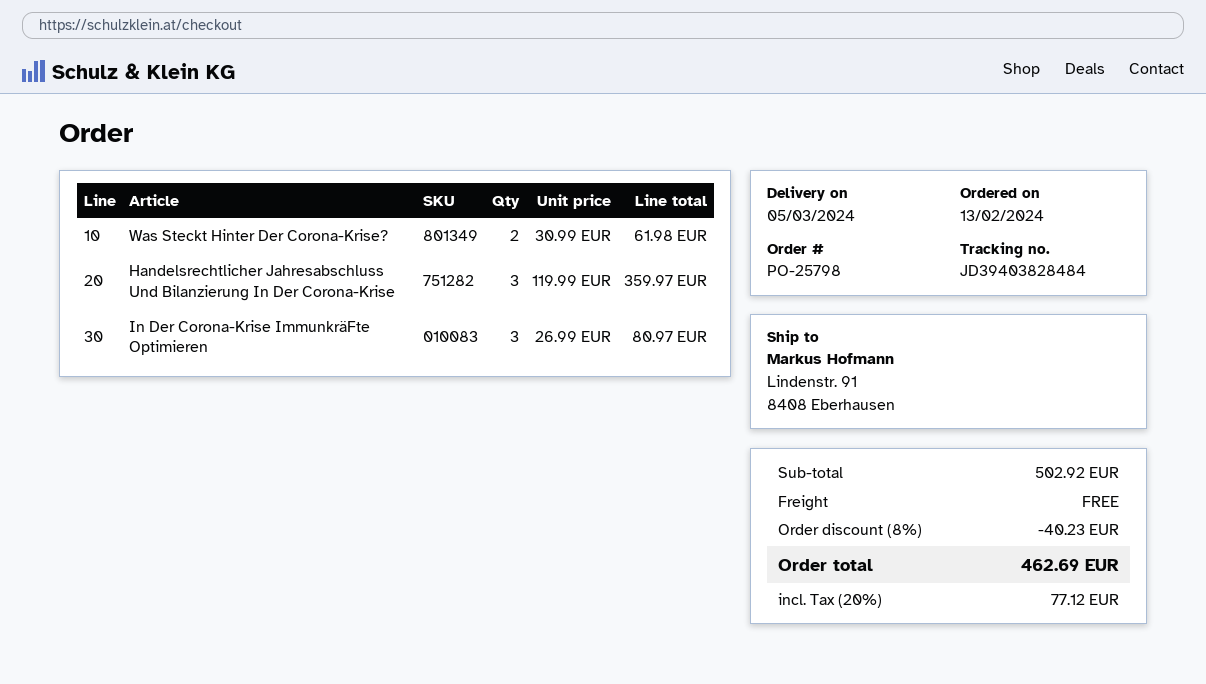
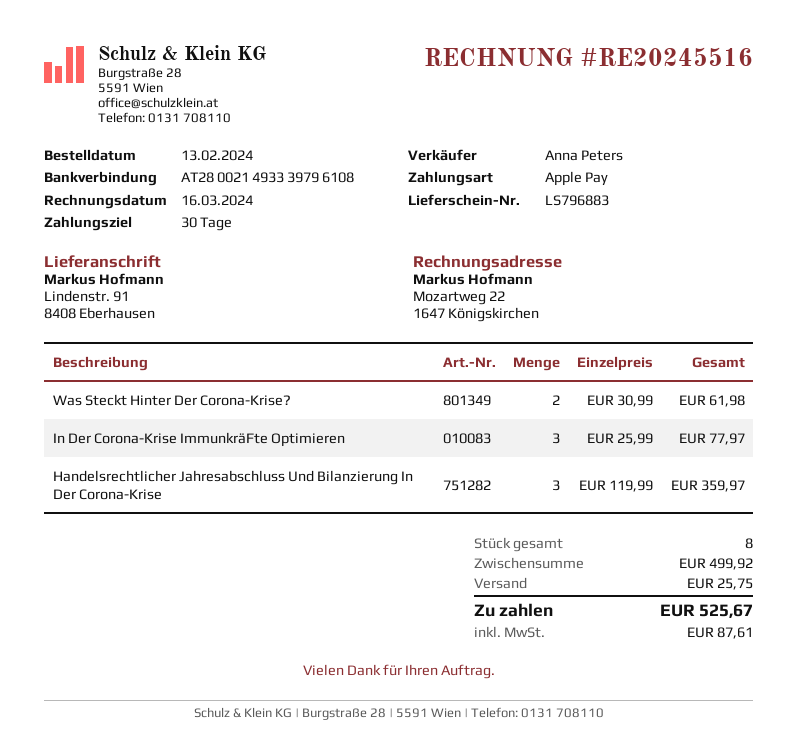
In Der Corona-Krise ImmunkräFte Optimieren: 3 x 26.99 = 80.97 -> 3 x 25.99 = 77.97
subtotal: 502.92 -> 499.92
discount: 8% = 40.23 -> none
shipping: 0.00 -> 25.75
tax: 77.12 -> 87.61
total: 462.69 -> 525.67

